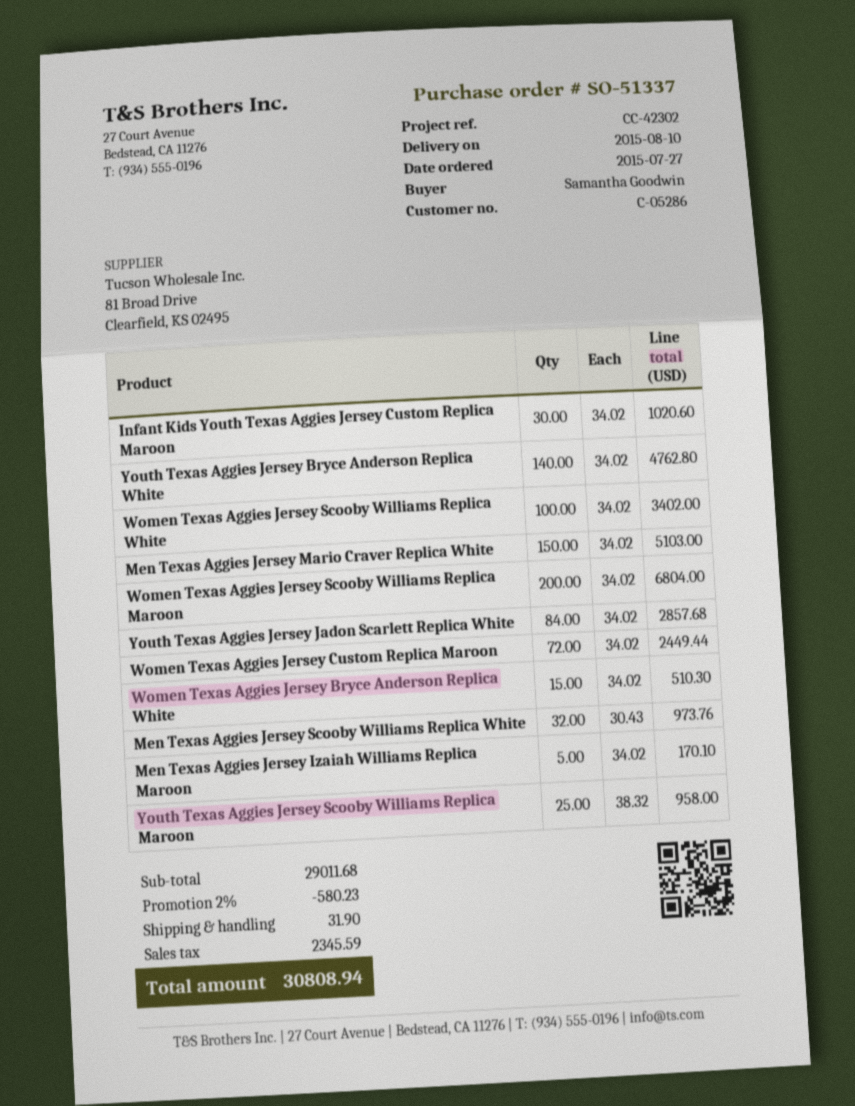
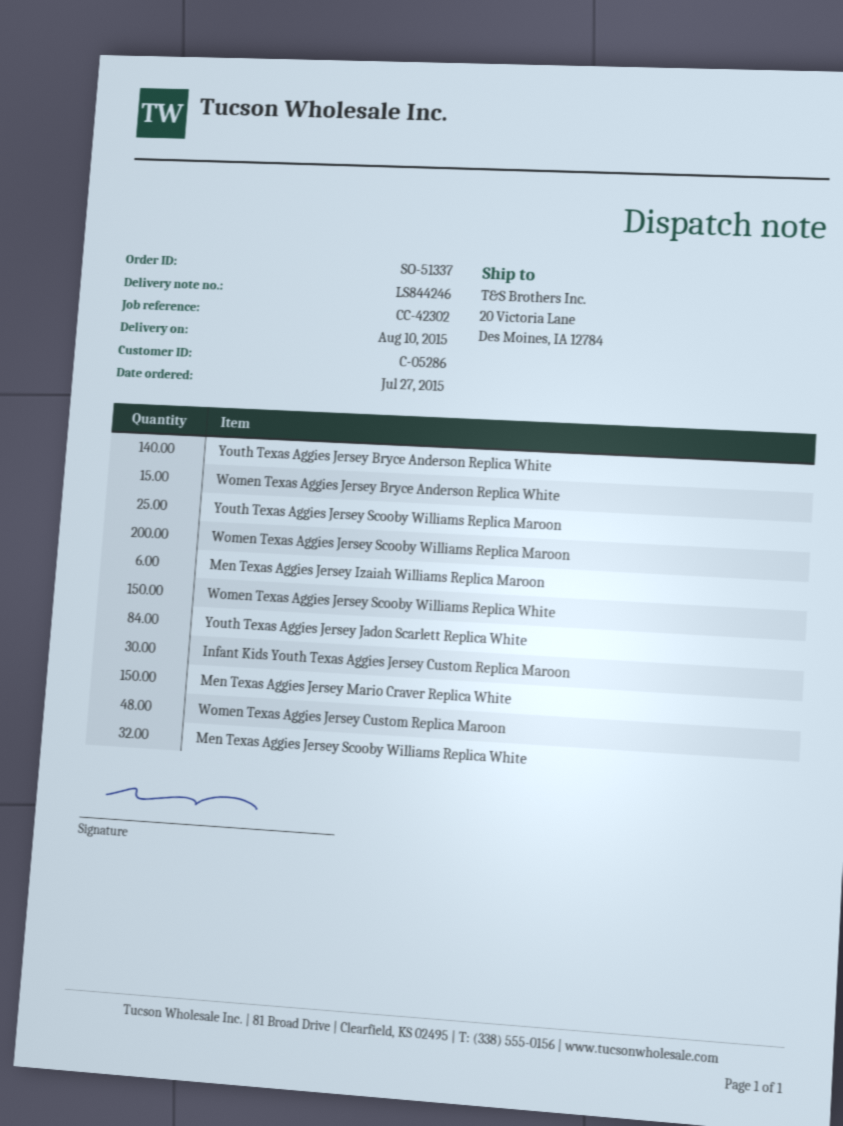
Women Texas Aggies Jersey Scooby Williams Replica White: 100 -> 150
Women Texas Aggies Jersey Custom Replica Maroon: 72 -> 48
Men Texas Aggies Jersey Izaiah Williams Replica Maroon: 5 -> 6

